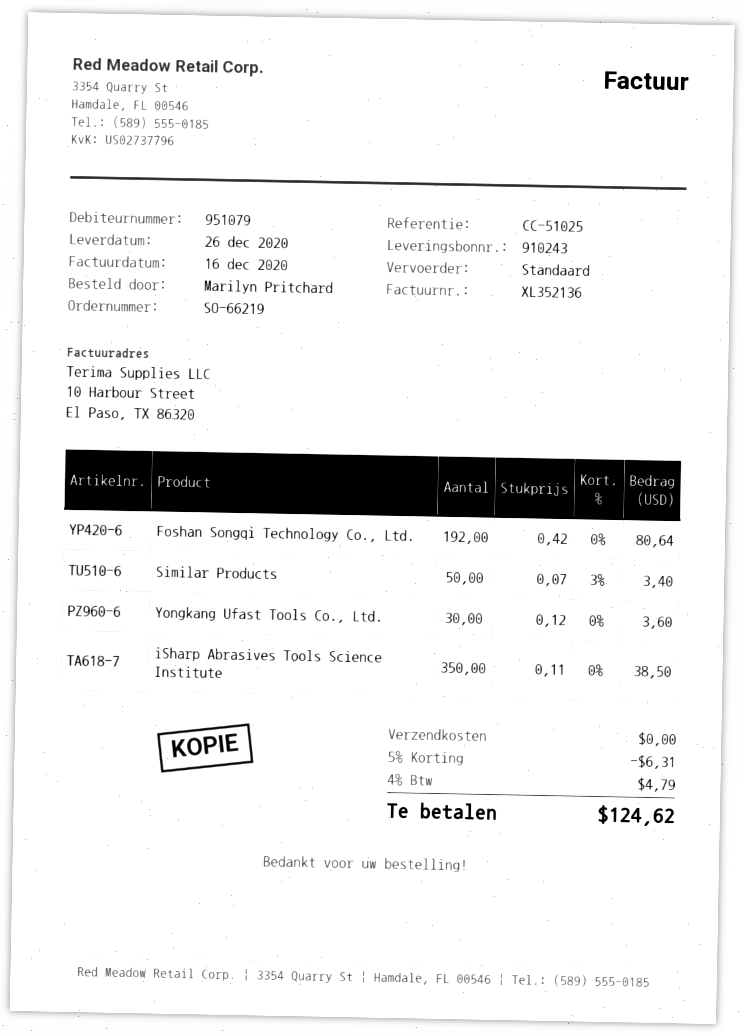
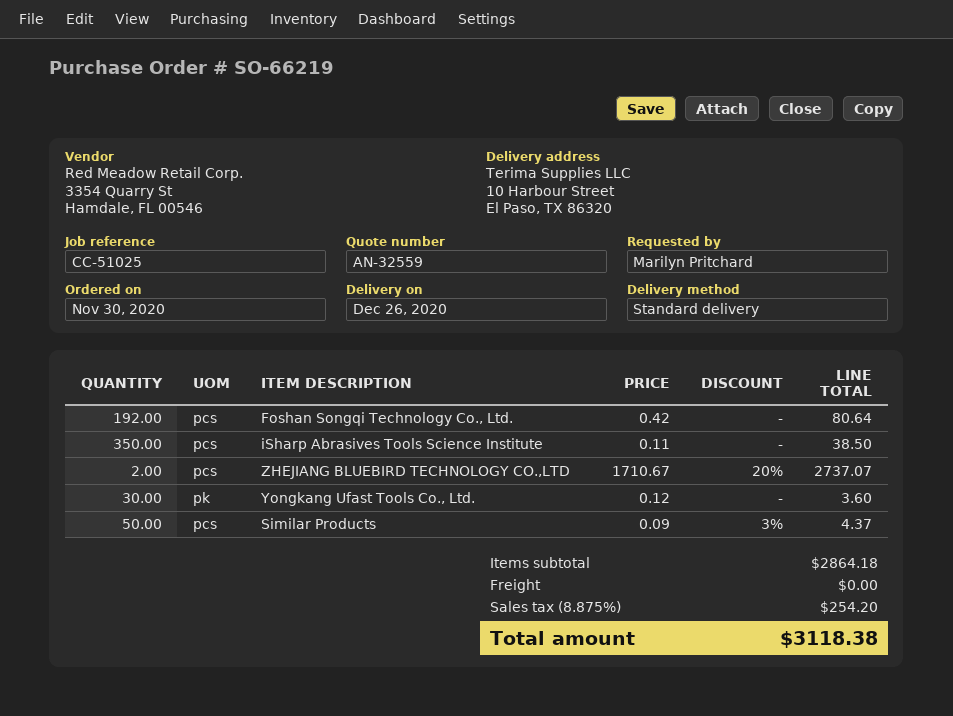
Similar Products: 50 x 0.07 - 3% = 3.40 -> 50 x 0.09 - 3% = 4.37
ZHEJIANG BLUEBIRD TECHNOLOGY CO.,LTD: none -> 2 x 1710.67 - 20% = 2737.07
discount: 5% = 6.31 -> none
tax: 4% = 4.79 -> 8.875% = 254.20
total: 124.62 -> 3118.38

